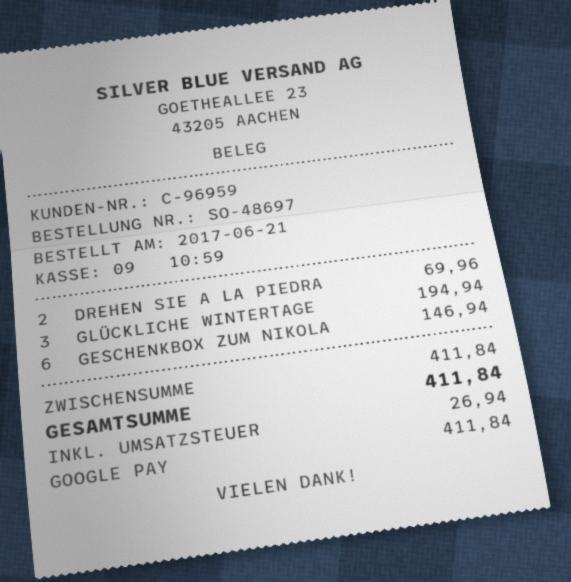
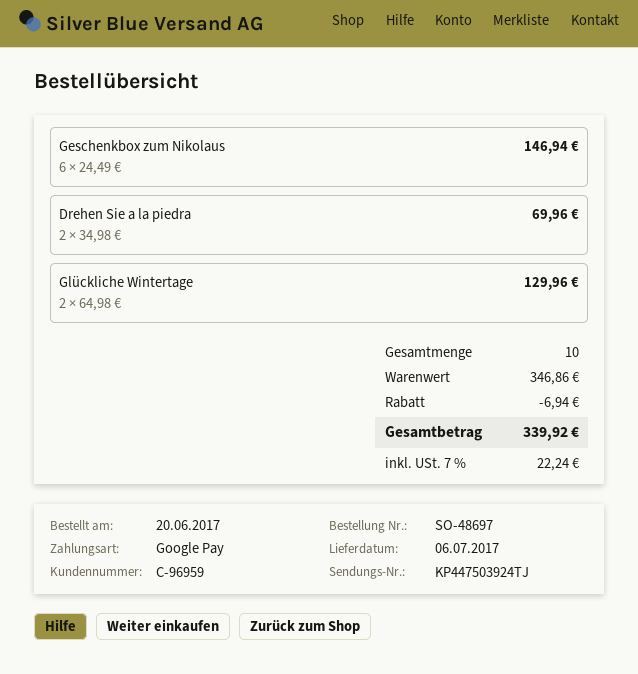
order date: 2017-06-21 -> 2017-06-20
GLÜCKLICHE WINTERTAGE: 3 for 194.94 -> 2 for 129.96
subtotal: 411.84 -> 346.86
discount: none -> 6.94
tax: 26.94 -> 22.24
total: 411.84 -> 339.92

